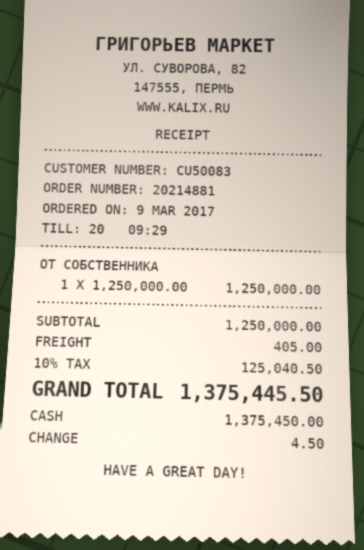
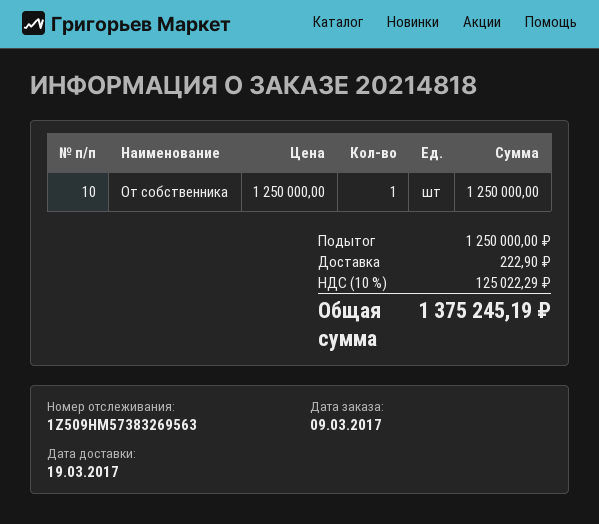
order number: 20214881 -> 20214818
shipping: 405.00 -> 222.90
tax: 10% = 125040.50 -> 10% = 125022.29
total: 1375445.50 -> 1375245.19

